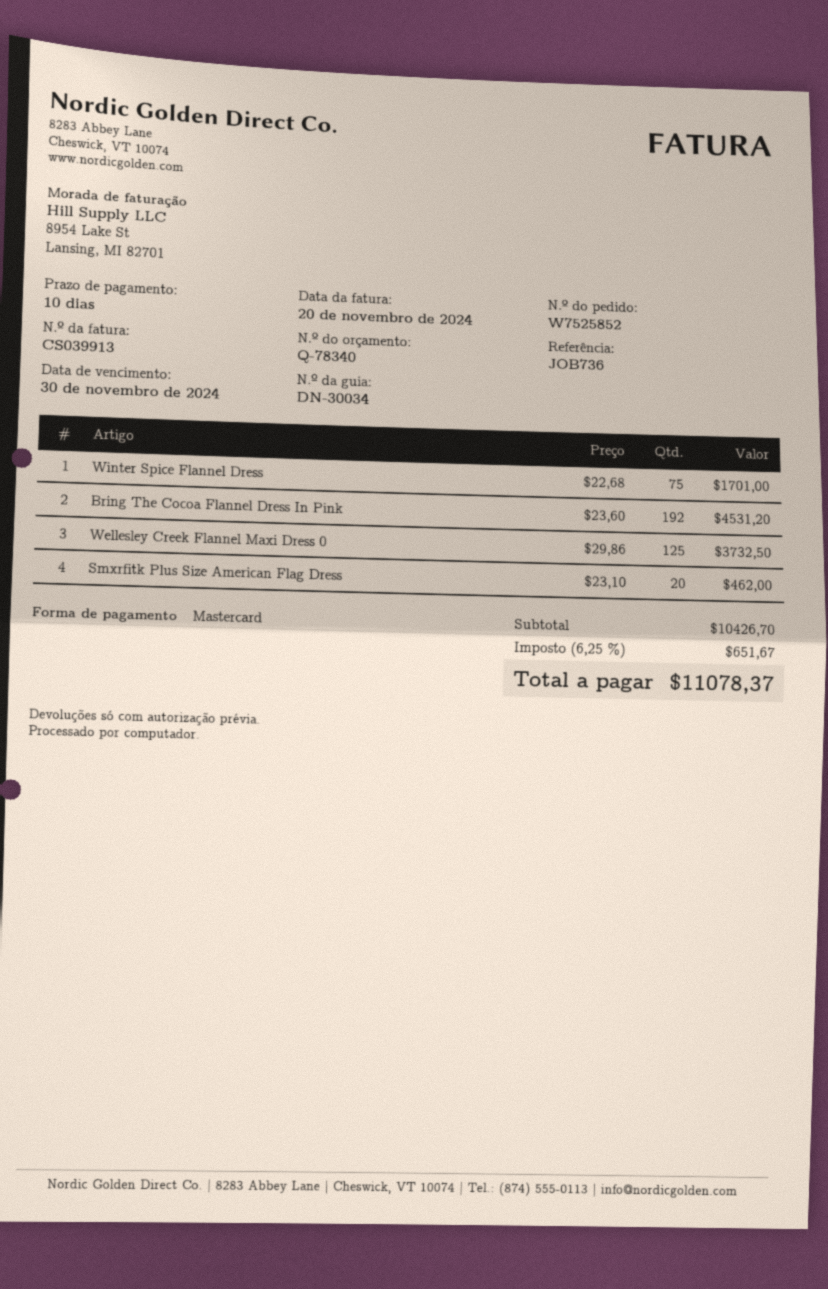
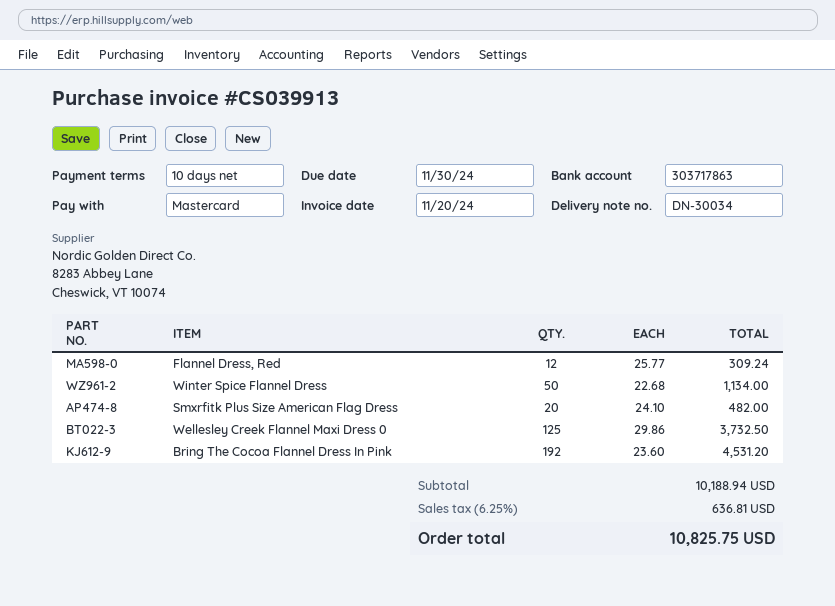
Winter Spice Flannel Dress: 75 x 22.68 = 1701.00 -> 50 x 22.68 = 1134.00
Smxrfitk Plus Size American Flag Dress: 20 x 23.10 = 462.00 -> 20 x 24.10 = 482.00
Flannel Dress, Red: none -> 12 x 25.77 = 309.24
subtotal: 10426.70 -> 10188.94
tax: 6.25% = 651.67 -> 6.25% = 636.81
total: 11078.37 -> 10825.75

